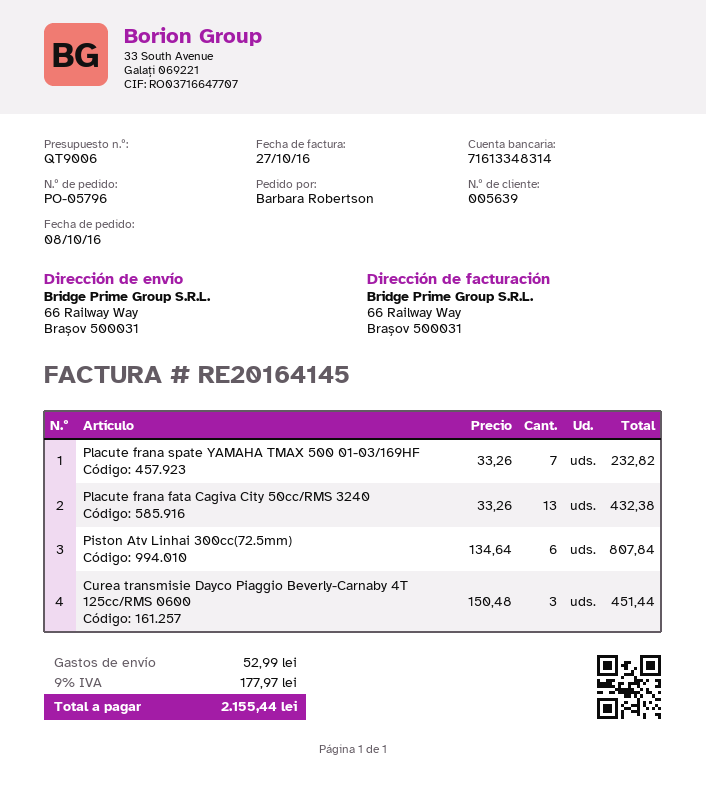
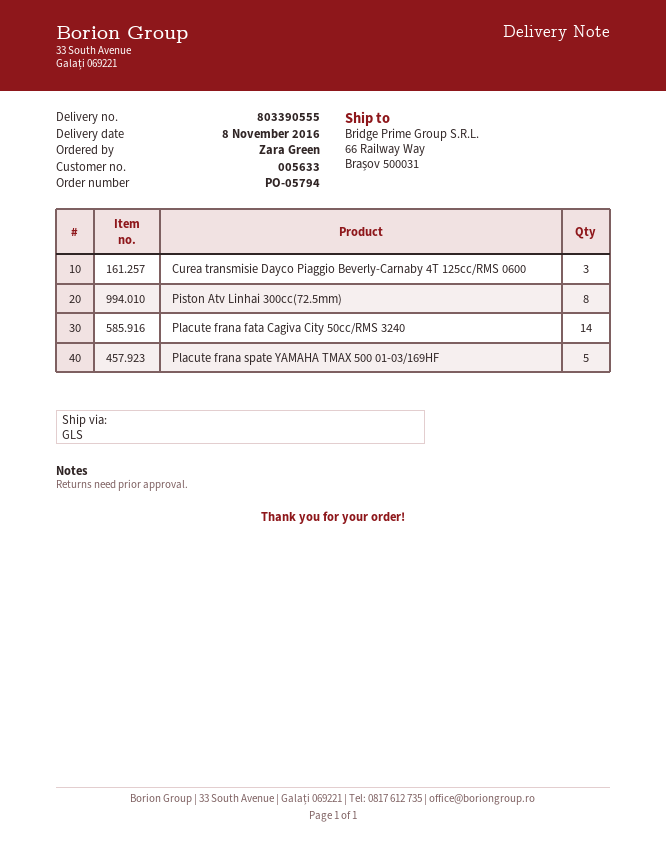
order number: PO-05796 -> PO-05794
customer number: 005639 -> 005633
ordered by: Barbara Robertson -> Zara Green
Placute frana spate YAMAHA TMAX 500 01-03/169HF: 7 -> 5
Placute frana fata Cagiva City 50cc/RMS 3240: 13 -> 14
Piston Atv Linhai 300cc(72.5mm): 6 -> 8

